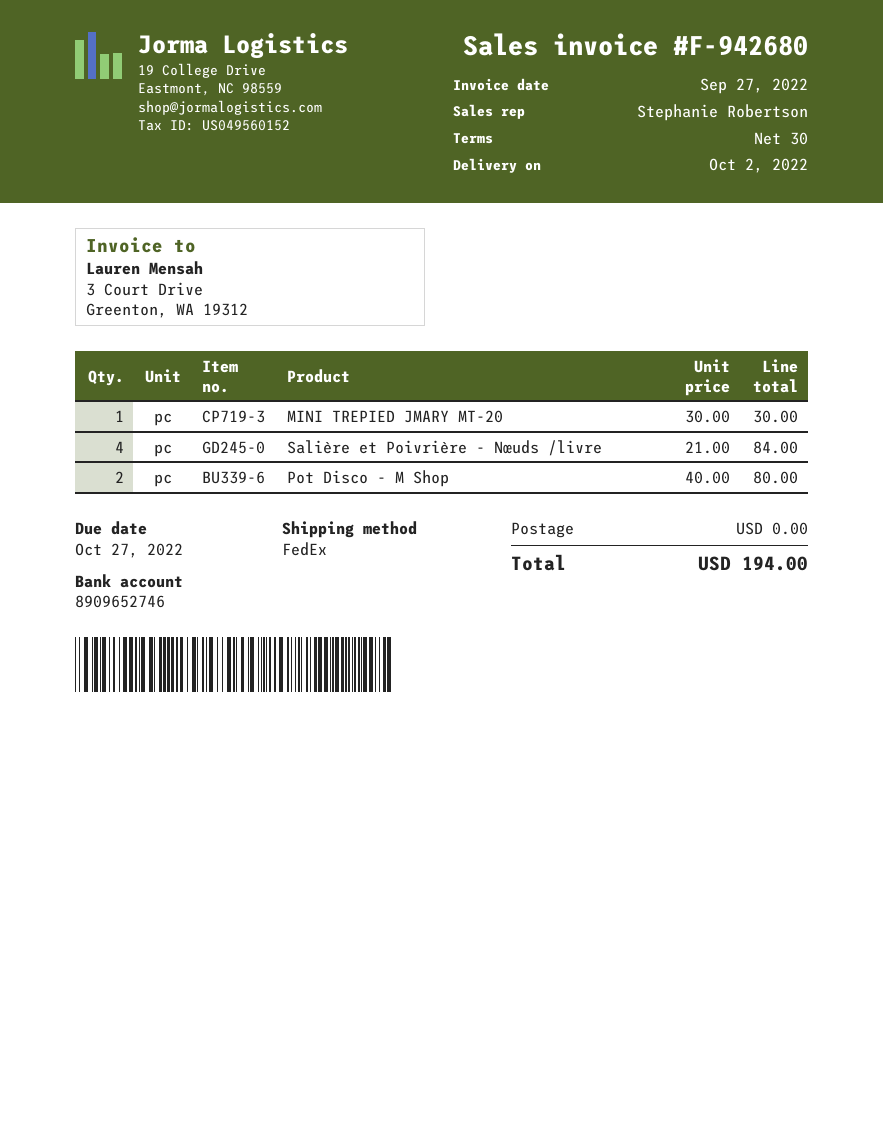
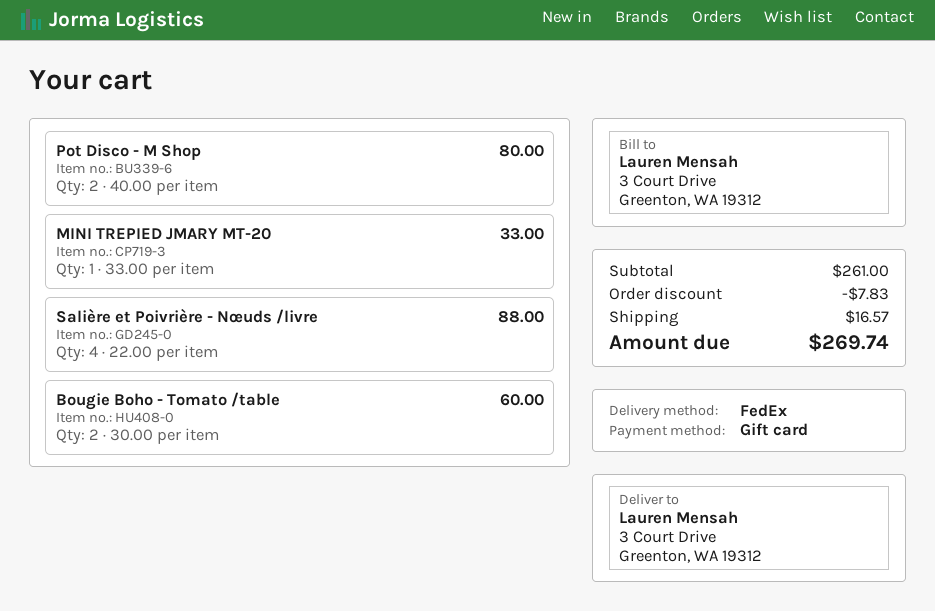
MINI TREPIED JMARY MT-20: 1 x 30.00 = 30.00 -> 1 x 33.00 = 33.00
Salière et Poivrière - Nœuds /livre: 4 x 21.00 = 84.00 -> 4 x 22.00 = 88.00
Bougie Boho - Tomato /table: none -> 2 x 30.00 = 60.00
discount: none -> 7.83
shipping: 0.00 -> 16.57
total: 194.00 -> 269.74

